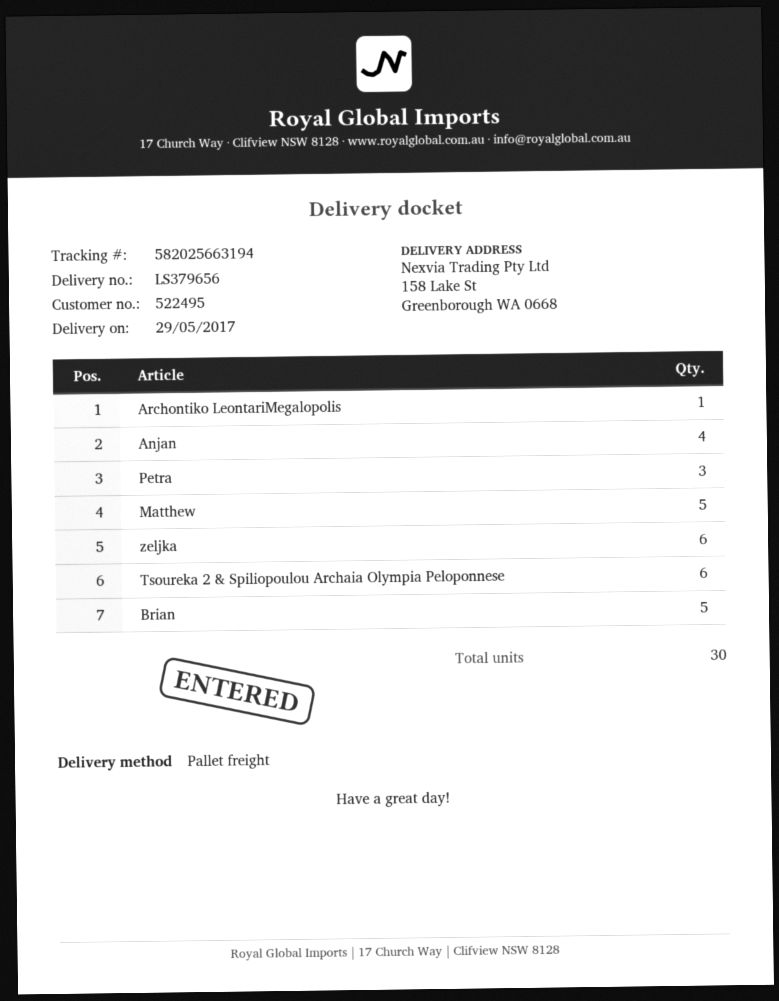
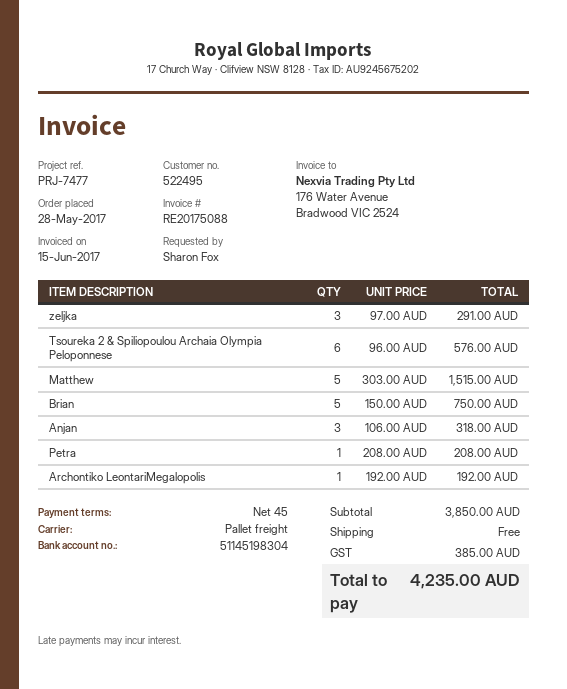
Anjan: 4 -> 3
Petra: 3 -> 1
zeljka: 6 -> 3

